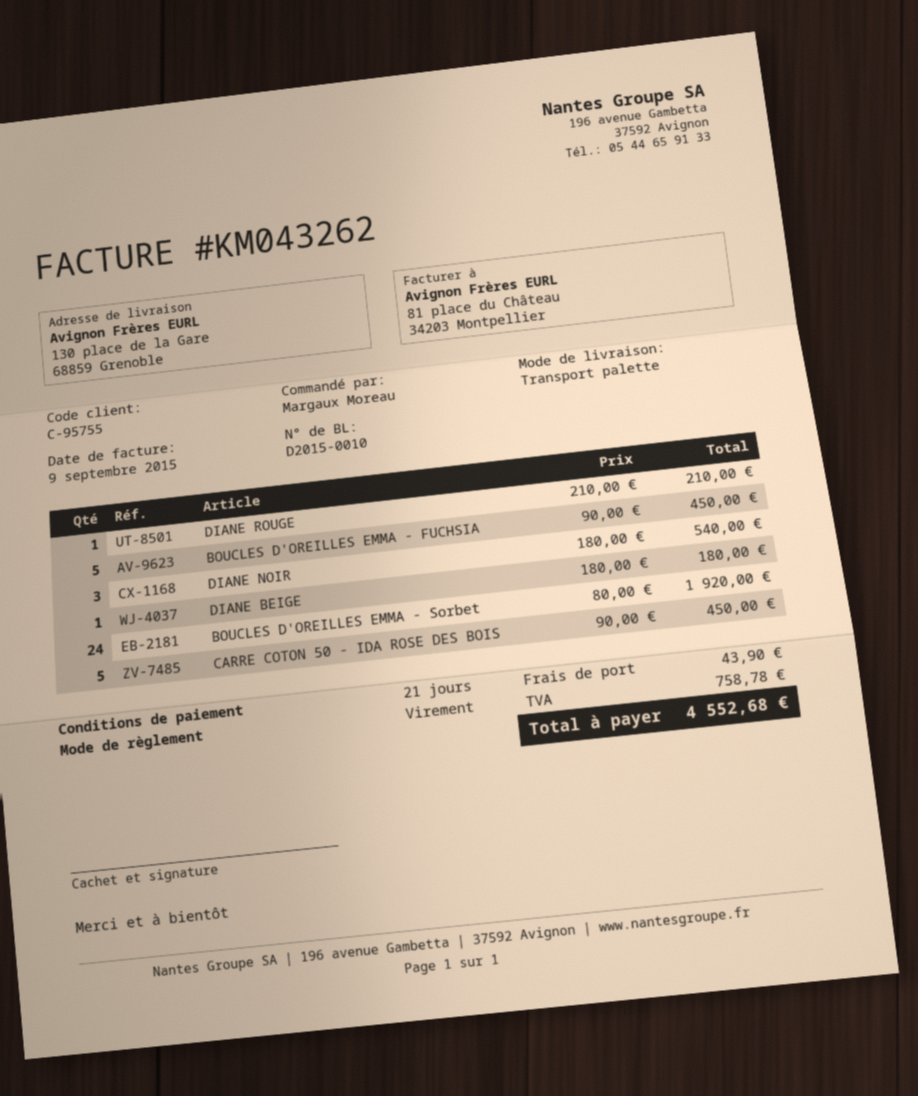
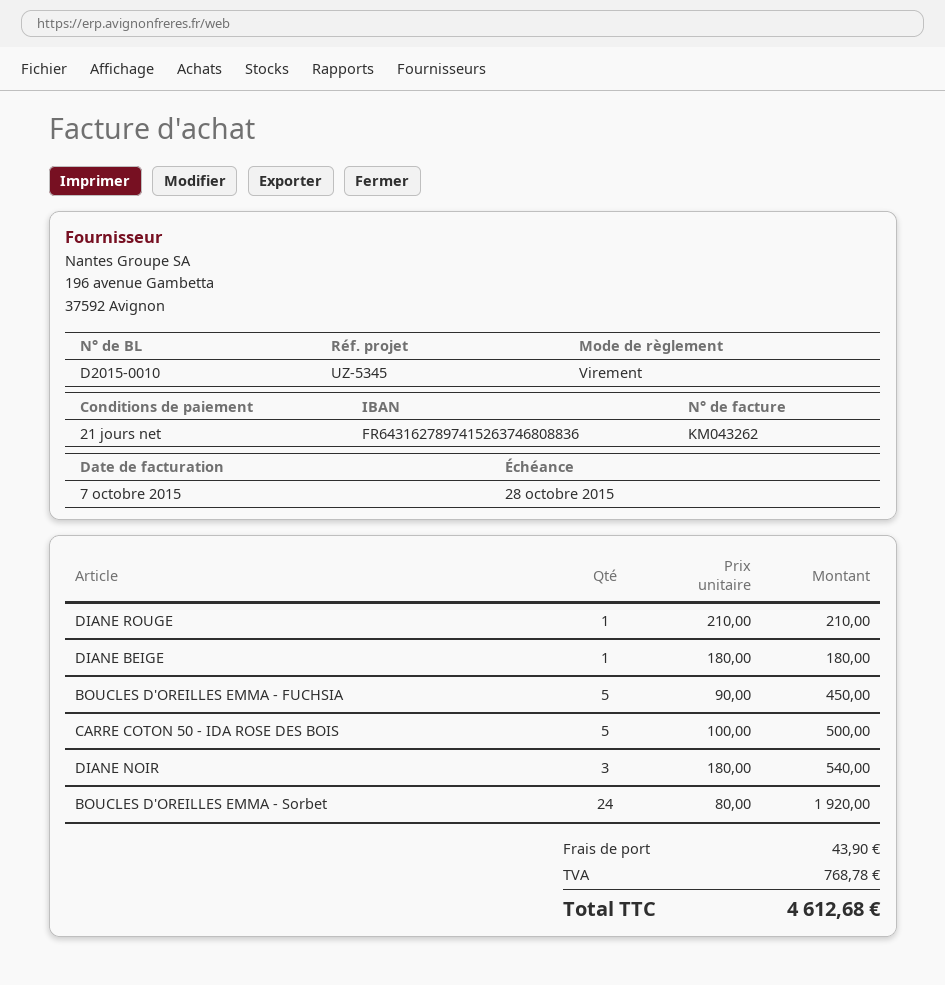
invoice date: 2015-09-09 -> 2015-10-07
CARRE COTON 50 - IDA ROSE DES BOIS: 5 x 90.00 = 450.00 -> 5 x 100.00 = 500.00
tax: 758.78 -> 768.78
total: 4552.68 -> 4612.68

